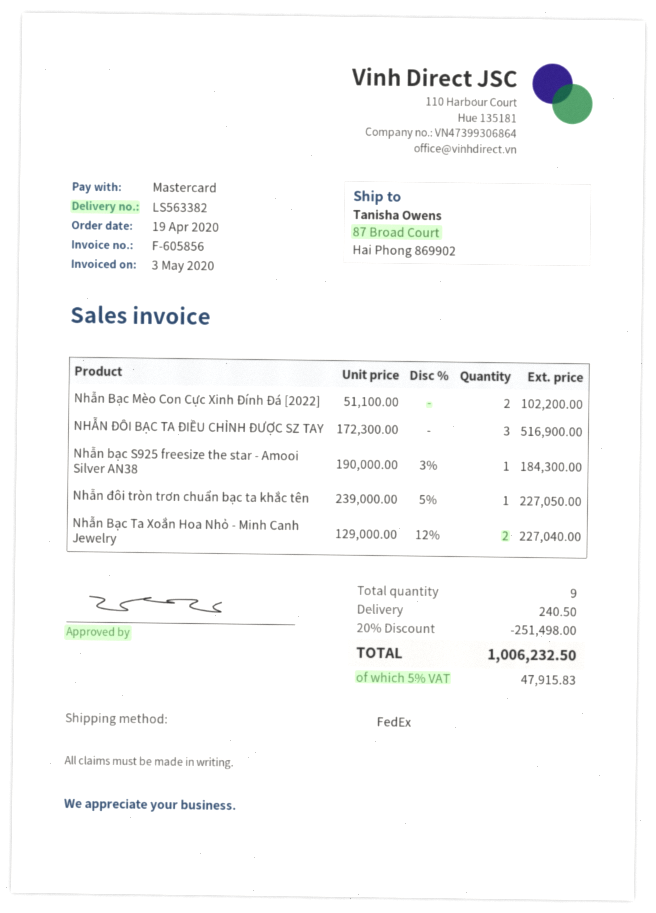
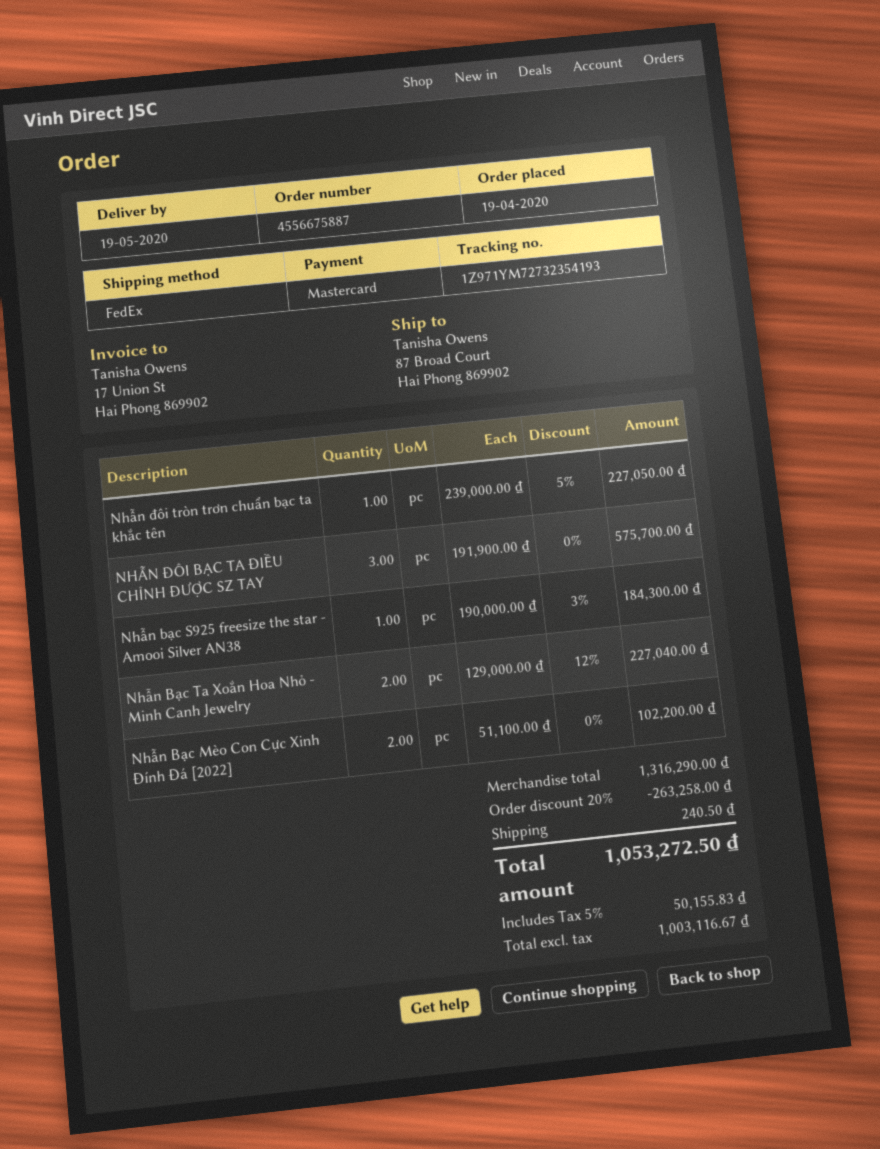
NHẪN ĐÔI BẠC TA ĐIỀU CHỈNH ĐƯỢC SZ TAY: 3 x 172300.00 = 516900.00 -> 3 x 191900.00 = 575700.00
discount: 20% = 251498.00 -> 20% = 263258.00
tax: 5% = 47915.83 -> 5% = 50155.83
total: 1006232.50 -> 1053272.50

